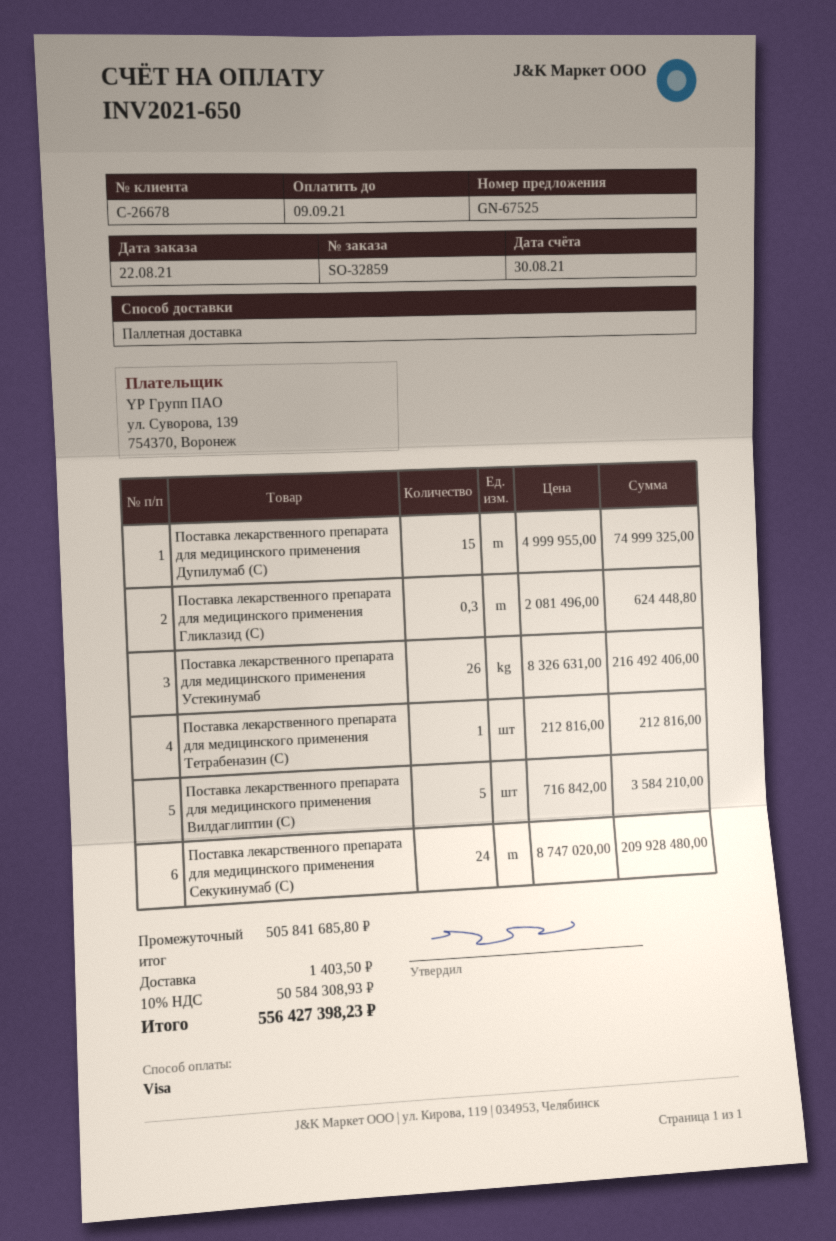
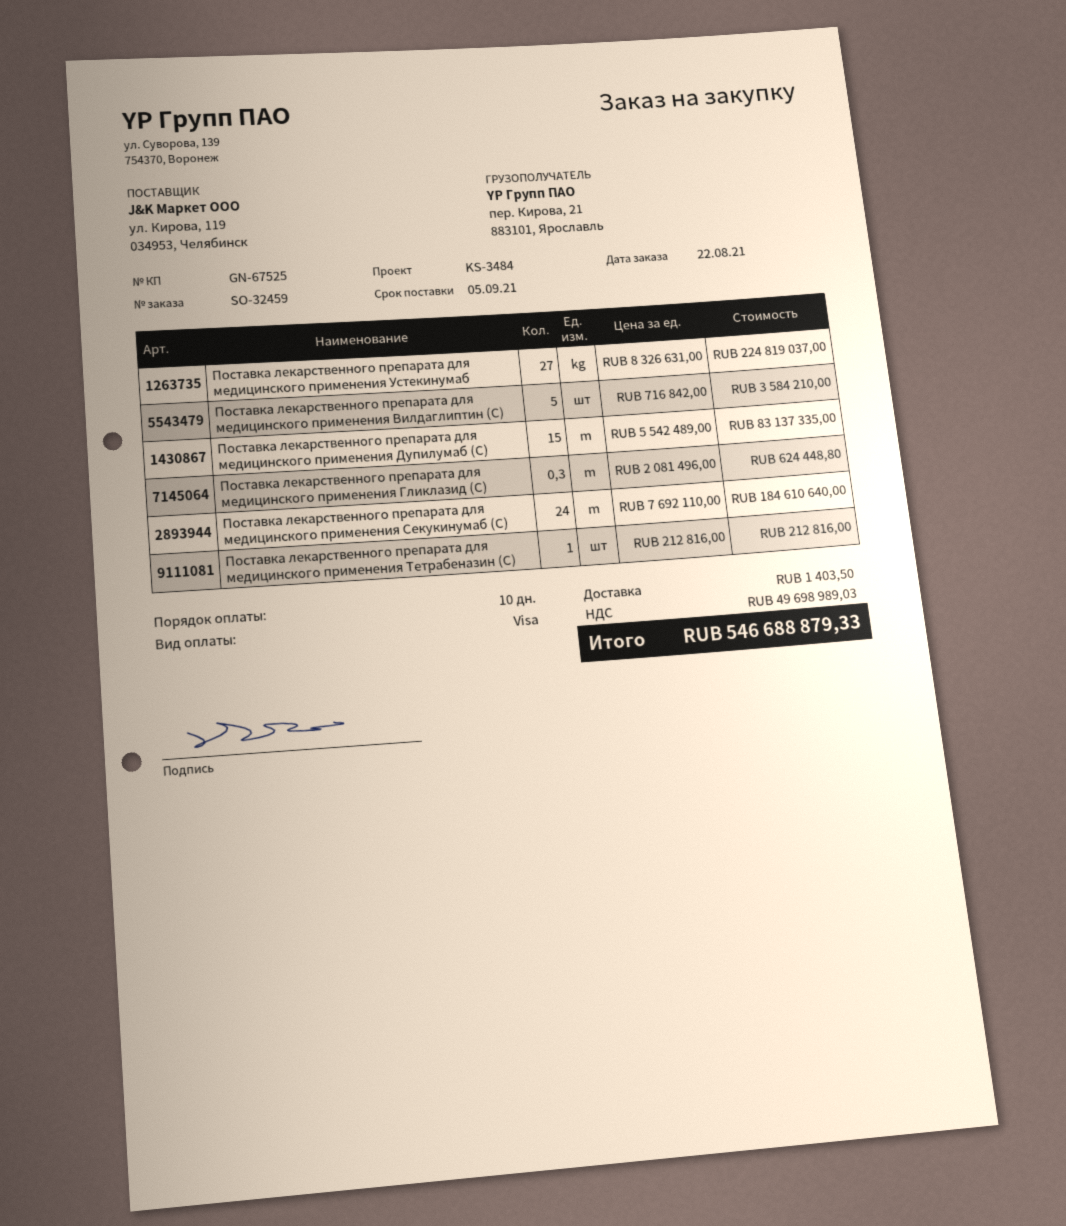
order number: SO-32859 -> SO-32459
Поставка лекарственного препарата для медицинского применения Дупилумаб (С): 15 x 4999955.00 = 74999325.00 -> 15 x 5542489.00 = 83137335.00
Поставка лекарственного препарата для медицинского применения Устекинумаб: 26 x 8326631.00 = 216492406.00 -> 27 x 8326631.00 = 224819037.00
Поставка лекарственного препарата для медицинского применения Секукинумаб (С): 24 x 8747020.00 = 209928480.00 -> 24 x 7692110.00 = 184610640.00
tax: 50584308.93 -> 49698989.03
total: 556427398.23 -> 546688879.33

